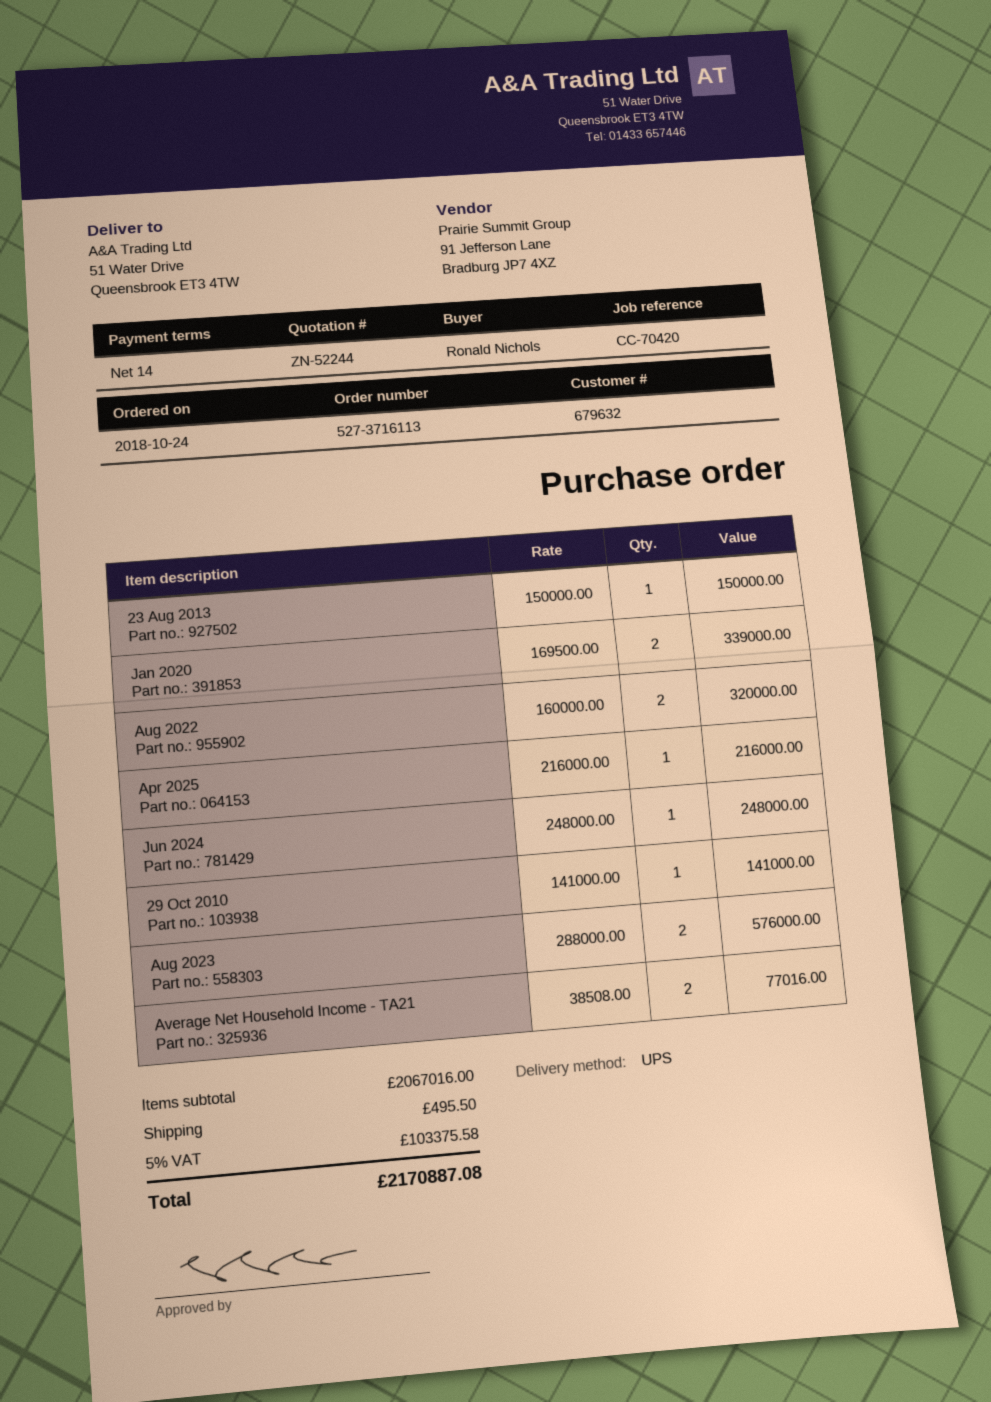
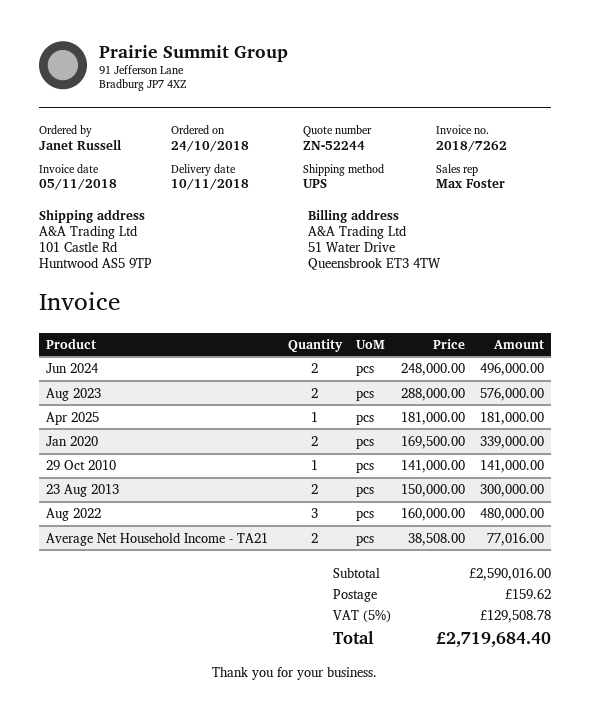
ordered by: Ronald Nichols -> Janet Russell
ship to: 51 Water Drive, Queensbrook ET3 4TW -> 101 Castle Rd, Huntwood AS5 9TP
23 Aug 2013: 1 x 150000.00 = 150000.00 -> 2 x 150000.00 = 300000.00
Aug 2022: 2 x 160000.00 = 320000.00 -> 3 x 160000.00 = 480000.00
Apr 2025: 1 x 216000.00 = 216000.00 -> 1 x 181000.00 = 181000.00
Jun 2024: 1 x 248000.00 = 248000.00 -> 2 x 248000.00 = 496000.00
subtotal: 2067016.00 -> 2590016.00
shipping: 495.50 -> 159.62
tax: 5% = 103375.58 -> 5% = 129508.78
total: 2170887.08 -> 2719684.40

